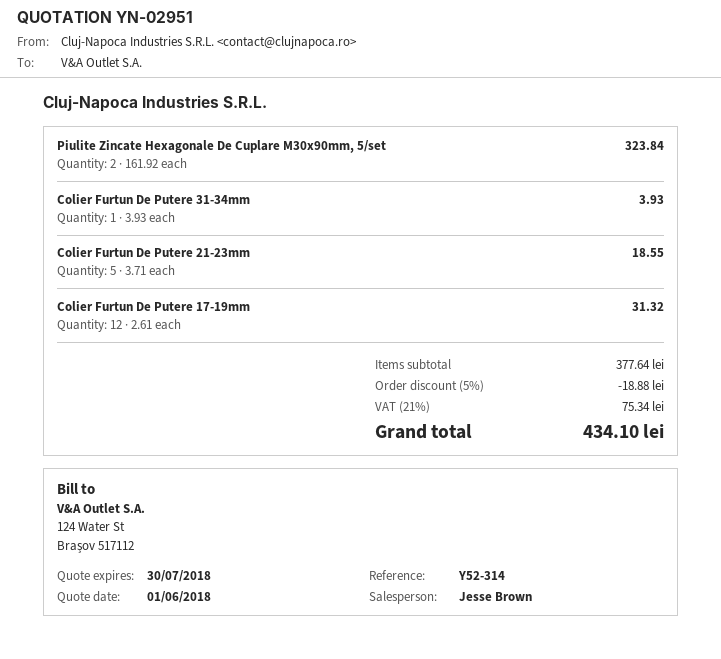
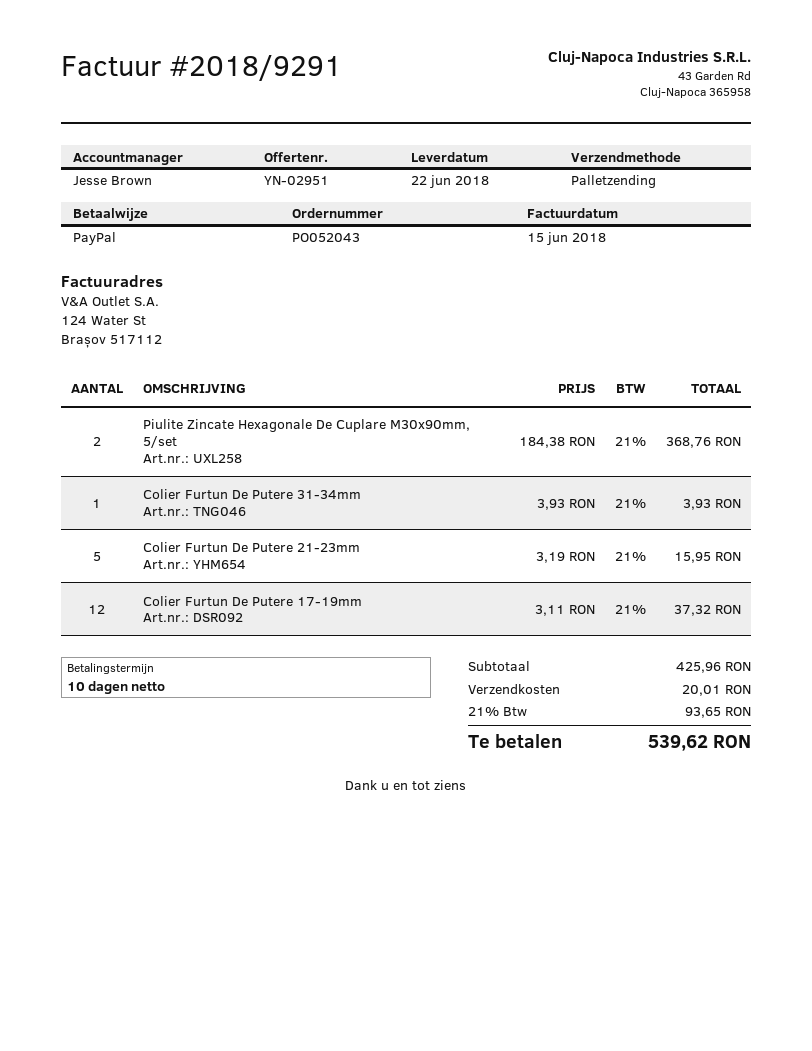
Piulite Zincate Hexagonale De Cuplare M30x90mm, 5/set: 2 x 161.92 = 323.84 -> 2 x 184.38 = 368.76
Colier Furtun De Putere 21-23mm: 5 x 3.71 = 18.55 -> 5 x 3.19 = 15.95
Colier Furtun De Putere 17-19mm: 12 x 2.61 = 31.32 -> 12 x 3.11 = 37.32
subtotal: 377.64 -> 425.96
discount: 5% = 18.88 -> none
shipping: none -> 20.01
tax: 21% = 75.34 -> 21% = 93.65
total: 434.10 -> 539.62

